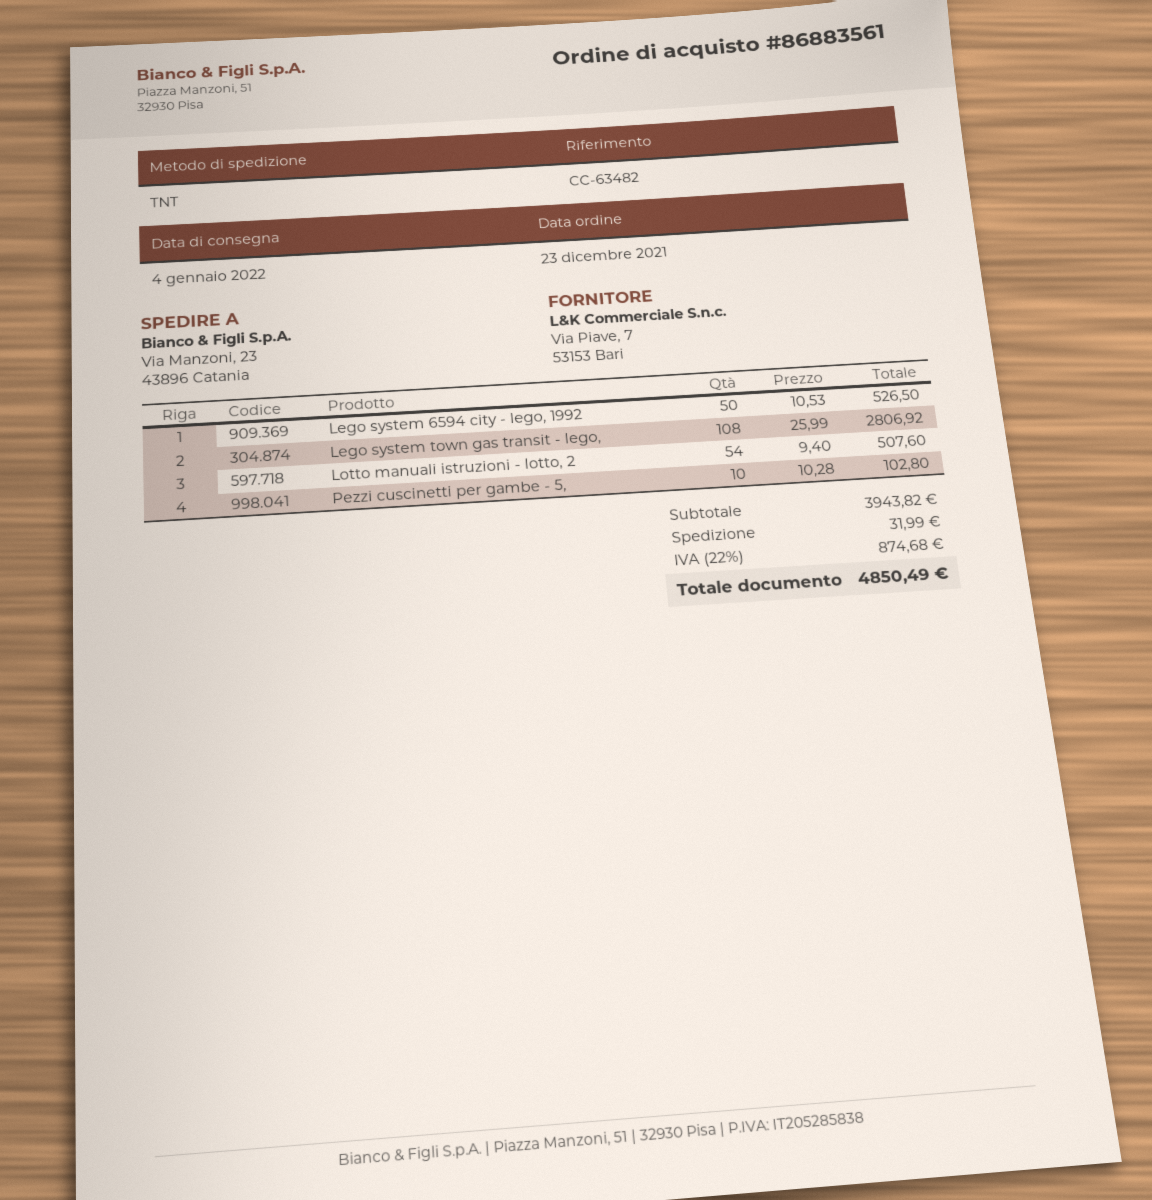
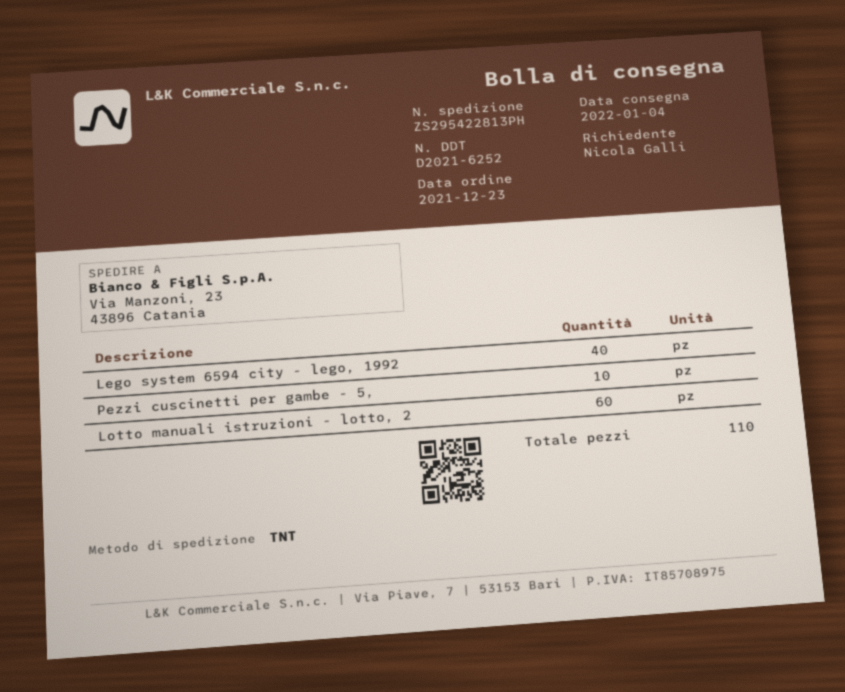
Lego system 6594 city - lego, 1992: 50 -> 40
Lego system town gas transit - lego,: 108 -> none
Lotto manuali istruzioni - lotto, 2: 54 -> 60

